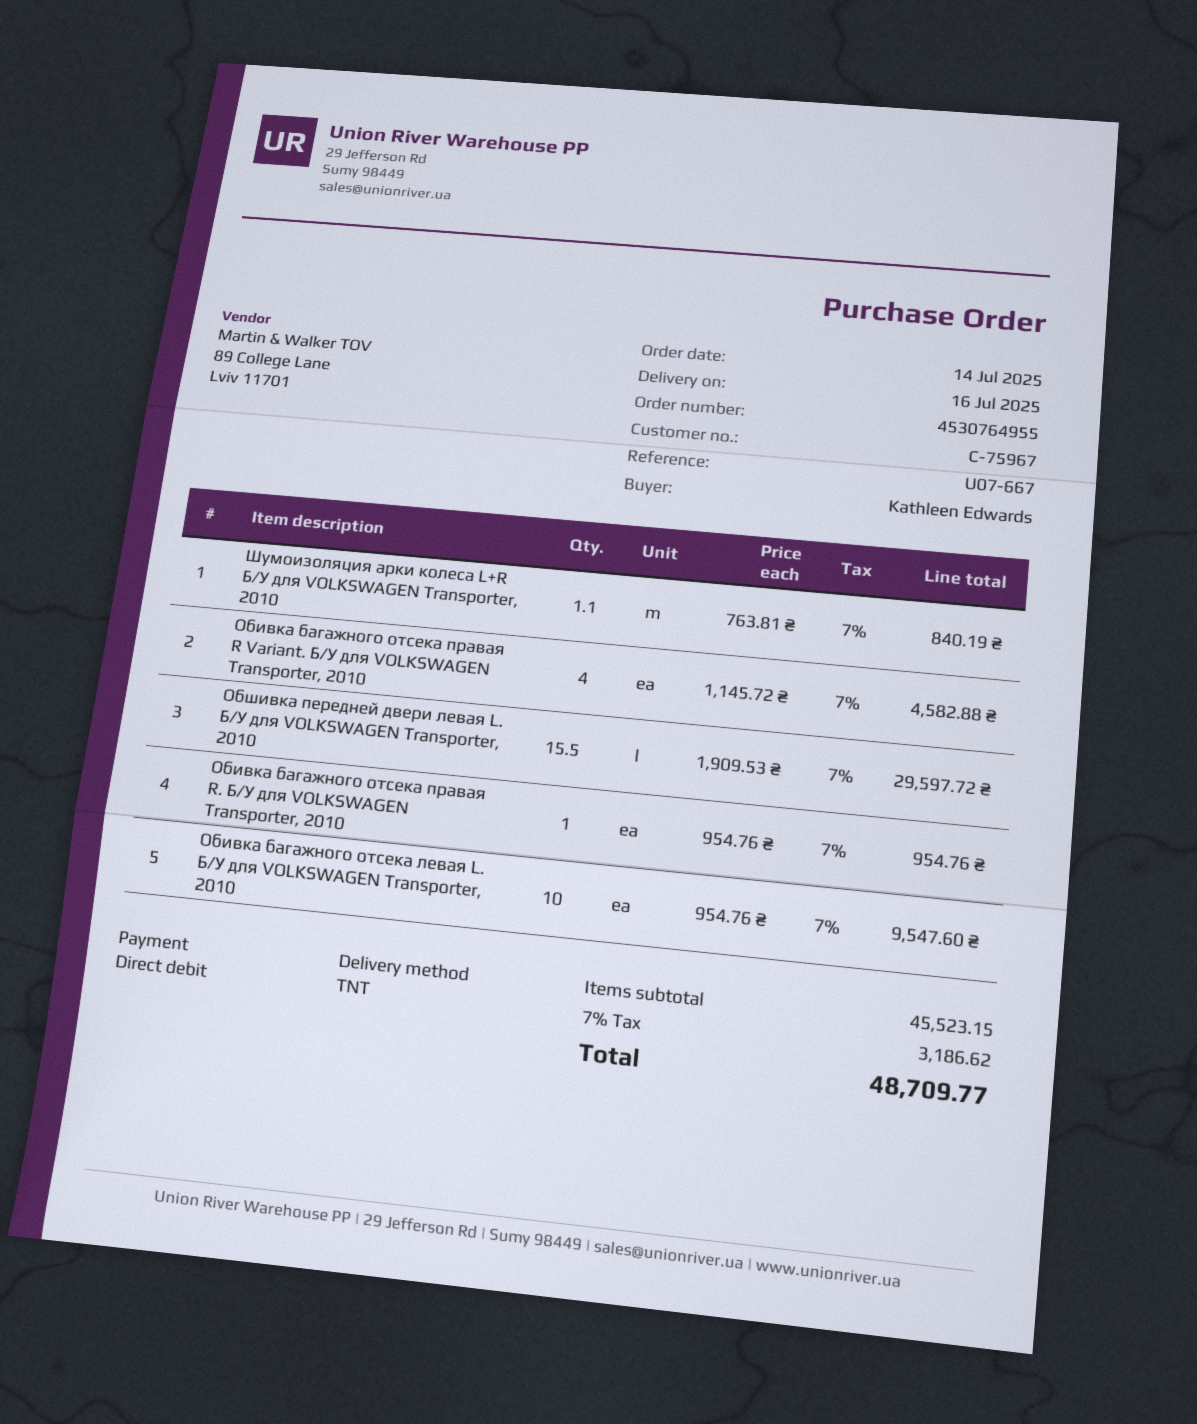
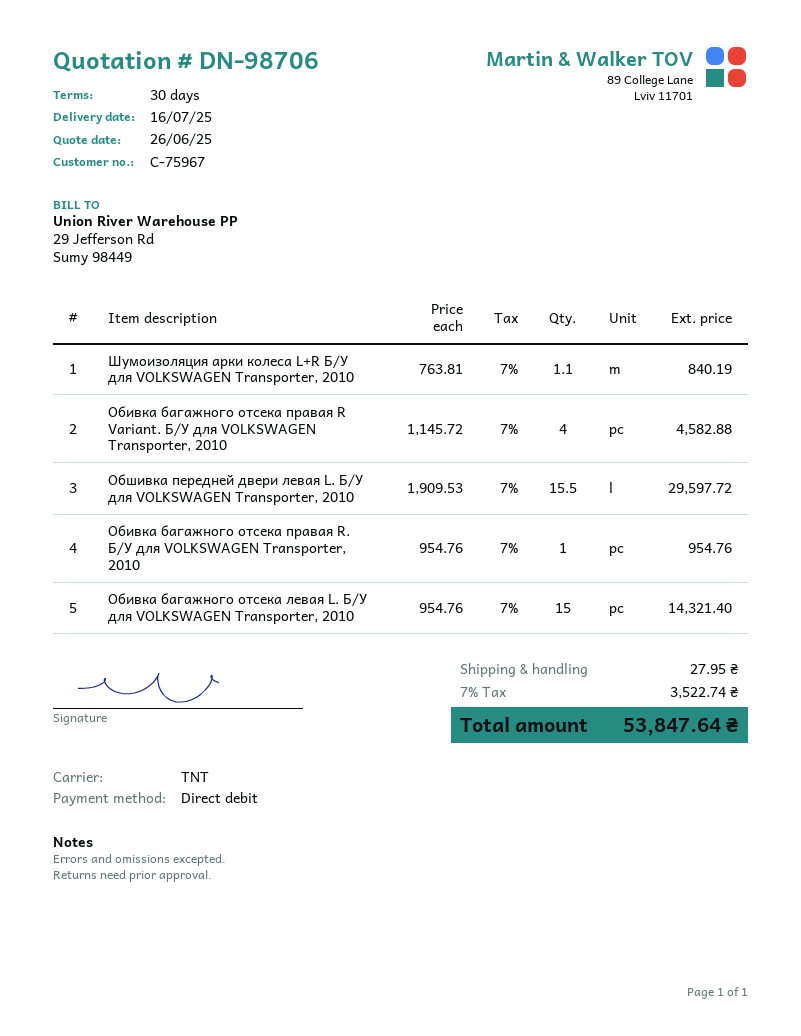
Обивка багажного отсека левая L. Б/У для VOLKSWAGEN Transporter, 2010: 10 x 954.76 = 9547.60 -> 15 x 954.76 = 14321.40
shipping: none -> 27.95
tax: 7% = 3186.62 -> 7% = 3522.74
total: 48709.77 -> 53847.64

